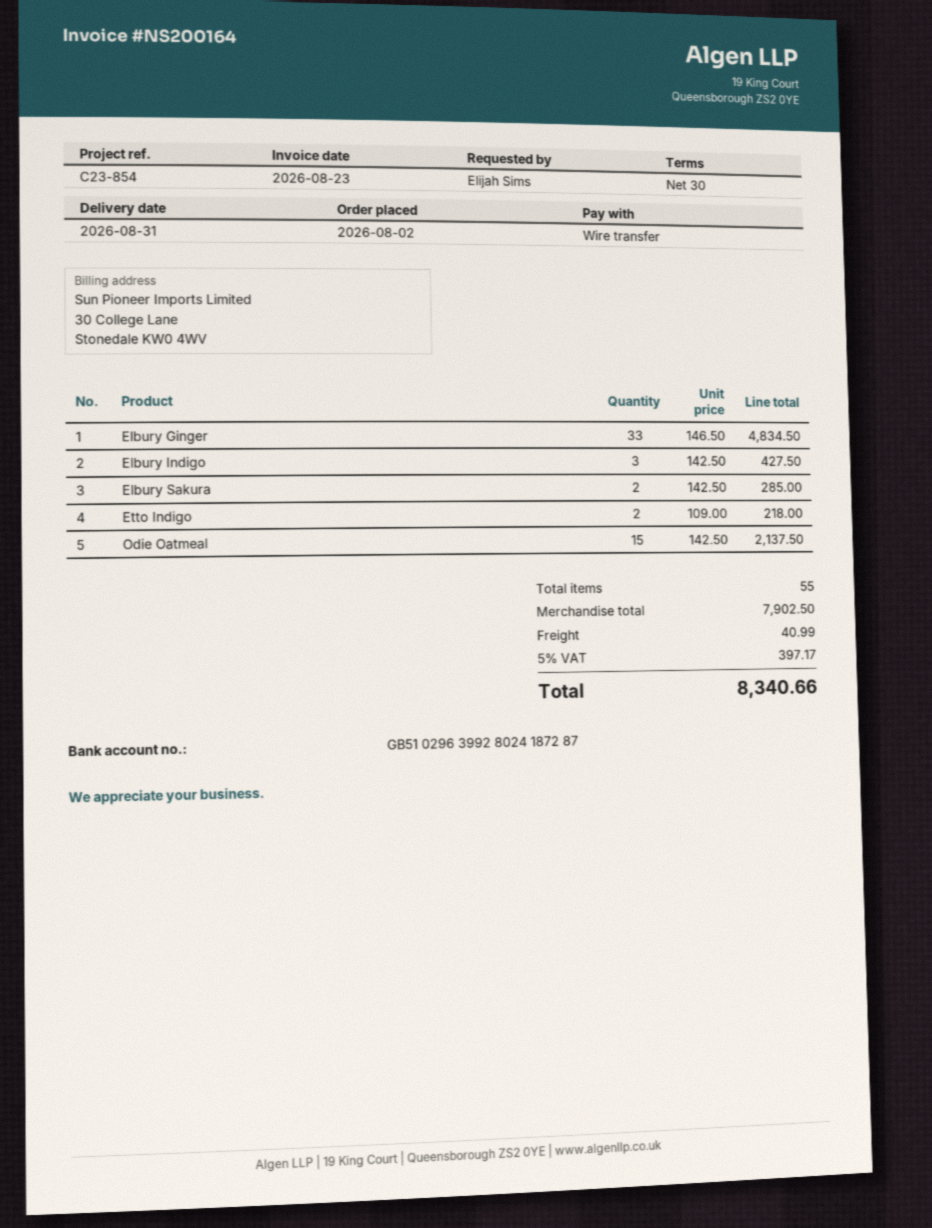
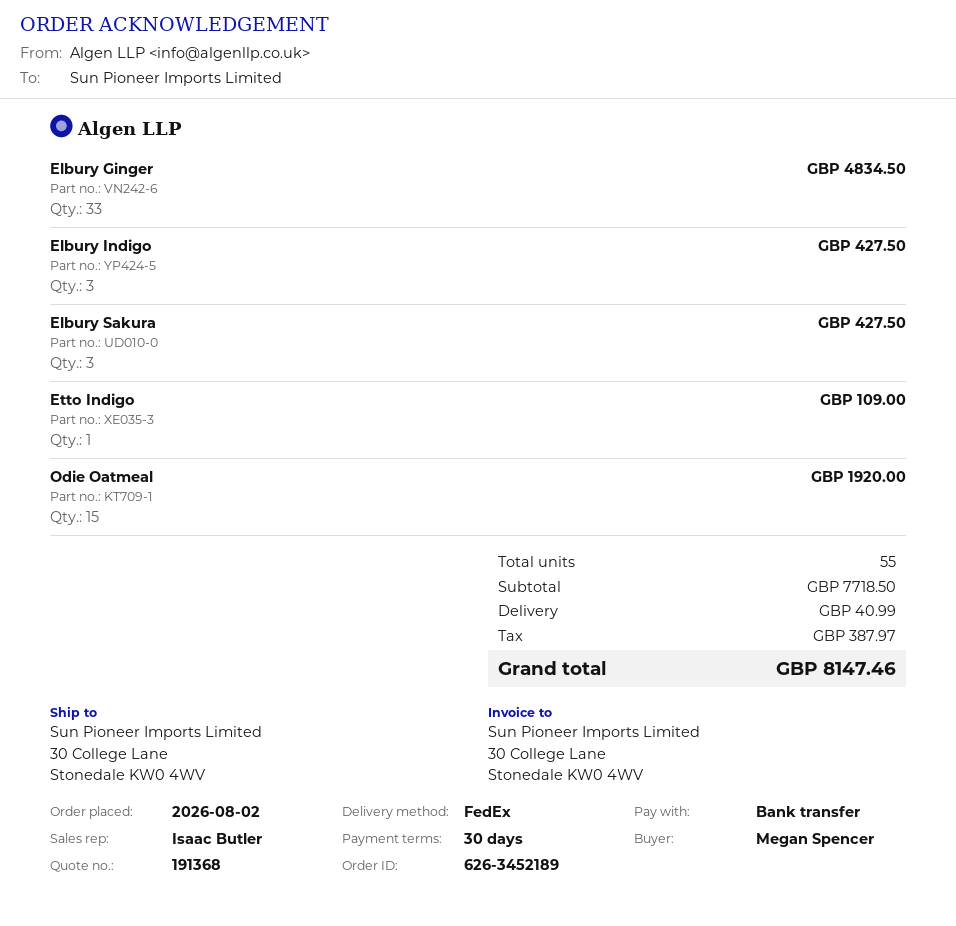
ordered by: Elijah Sims -> Megan Spencer
Elbury Sakura: 2 for 285.00 -> 3 for 427.50
Etto Indigo: 2 for 218.00 -> 1 for 109.00
Odie Oatmeal: 15 for 2137.50 -> 15 for 1920.00
subtotal: 7902.50 -> 7718.50
tax: 397.17 -> 387.97
total: 8340.66 -> 8147.46

